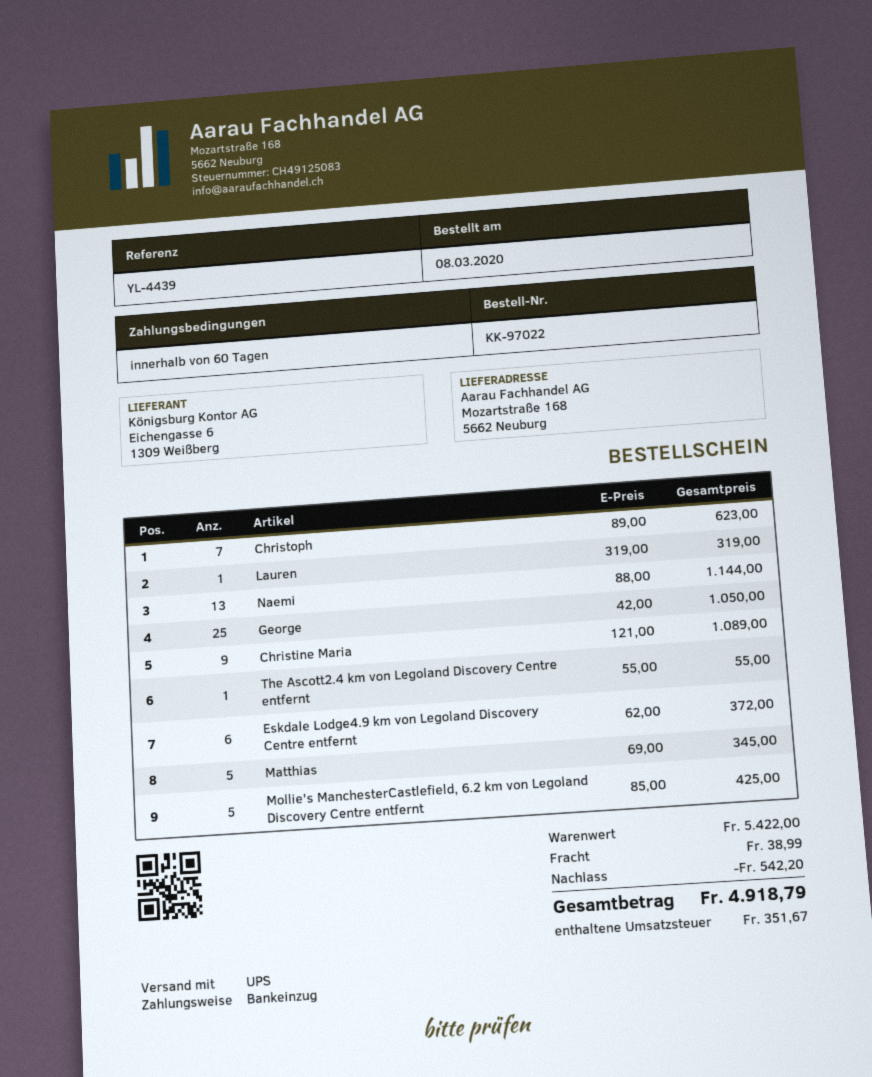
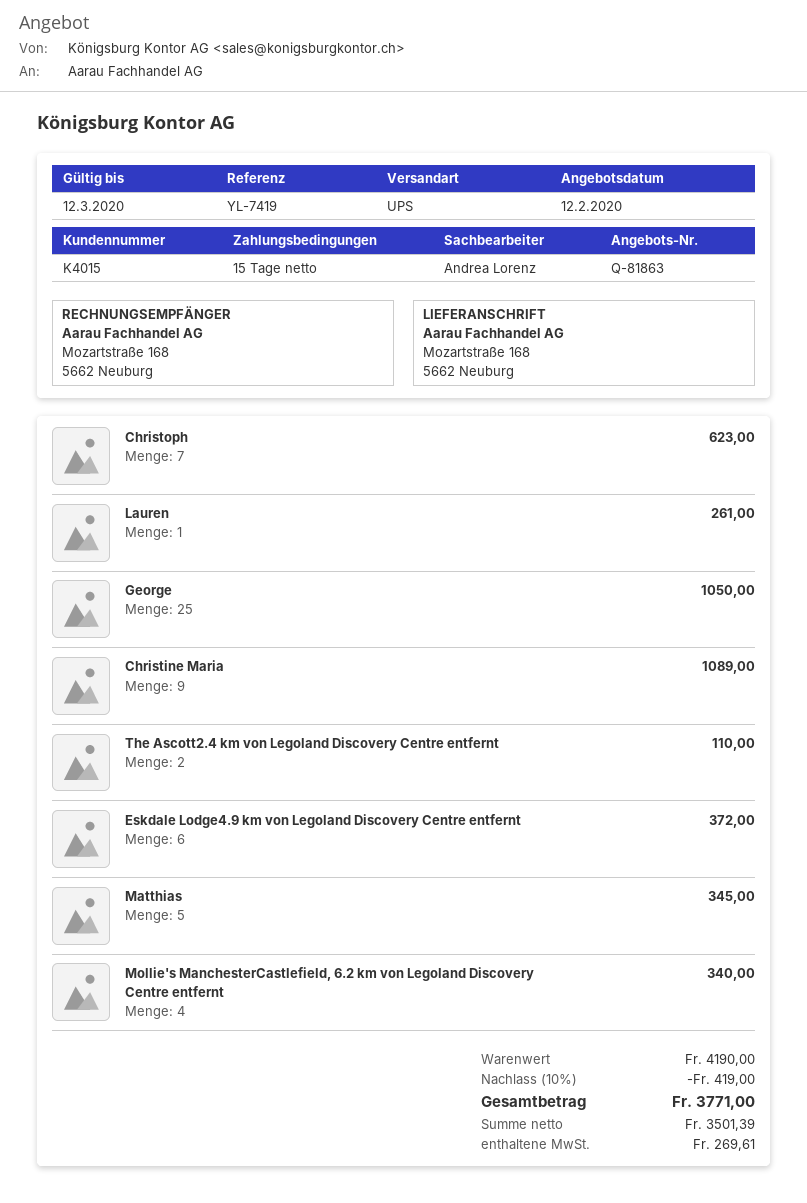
payment terms: 60 days -> 15 days
reference: YL-4439 -> YL-7419
Lauren: 1 for 319.00 -> 1 for 261.00
Naemi: 13 for 1144.00 -> none
The Ascott2.4 km von Legoland Discovery Centre entfernt: 1 for 55.00 -> 2 for 110.00
Mollie's ManchesterCastlefield, 6.2 km von Legoland Discovery Centre entfernt: 5 for 425.00 -> 4 for 340.00
subtotal: 5422.00 -> 4190.00
discount: 542.20 -> 419.00
shipping: 38.99 -> none
tax: 351.67 -> 269.61
total: 4918.79 -> 3771.00

